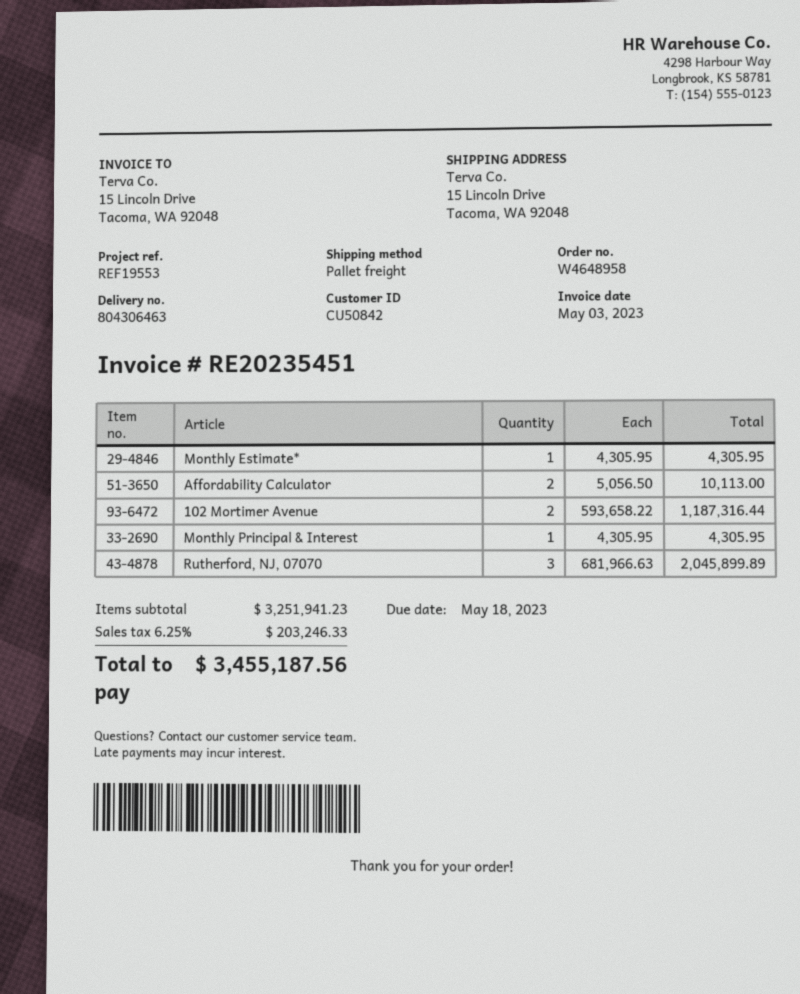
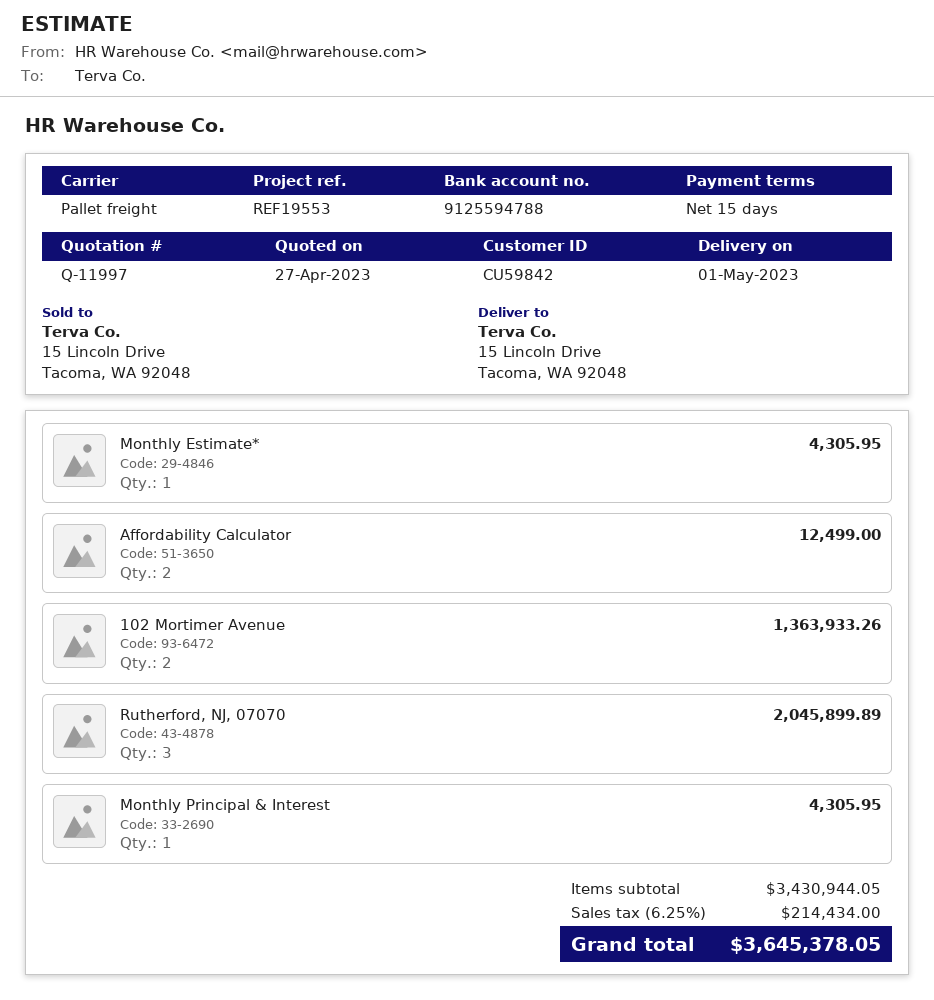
customer number: CU50842 -> CU59842
Affordability Calculator: 2 for 10113.00 -> 2 for 12499.00
102 Mortimer Avenue: 2 for 1187316.44 -> 2 for 1363933.26
subtotal: 3251941.23 -> 3430944.05
tax: 6.25% = 203246.33 -> 6.25% = 214434.00
total: 3455187.56 -> 3645378.05

